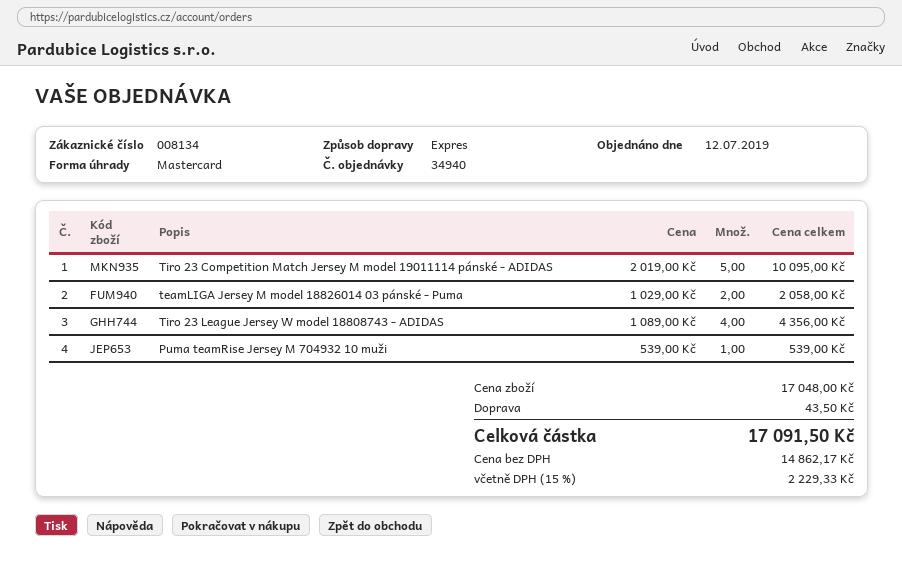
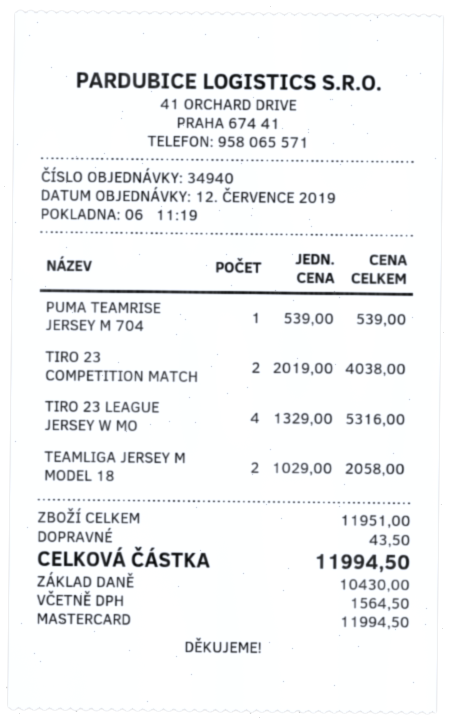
Tiro 23 Competition Match Jersey M model 19011114 pánské - ADIDAS: 5 x 2019.00 = 10095.00 -> 2 x 2019.00 = 4038.00
Tiro 23 League Jersey W model 18808743 - ADIDAS: 4 x 1089.00 = 4356.00 -> 4 x 1329.00 = 5316.00
subtotal: 17048.00 -> 11951.00
net: 14862.17 -> 10430.00
tax: 2229.33 -> 1564.50
total: 17091.50 -> 11994.50

